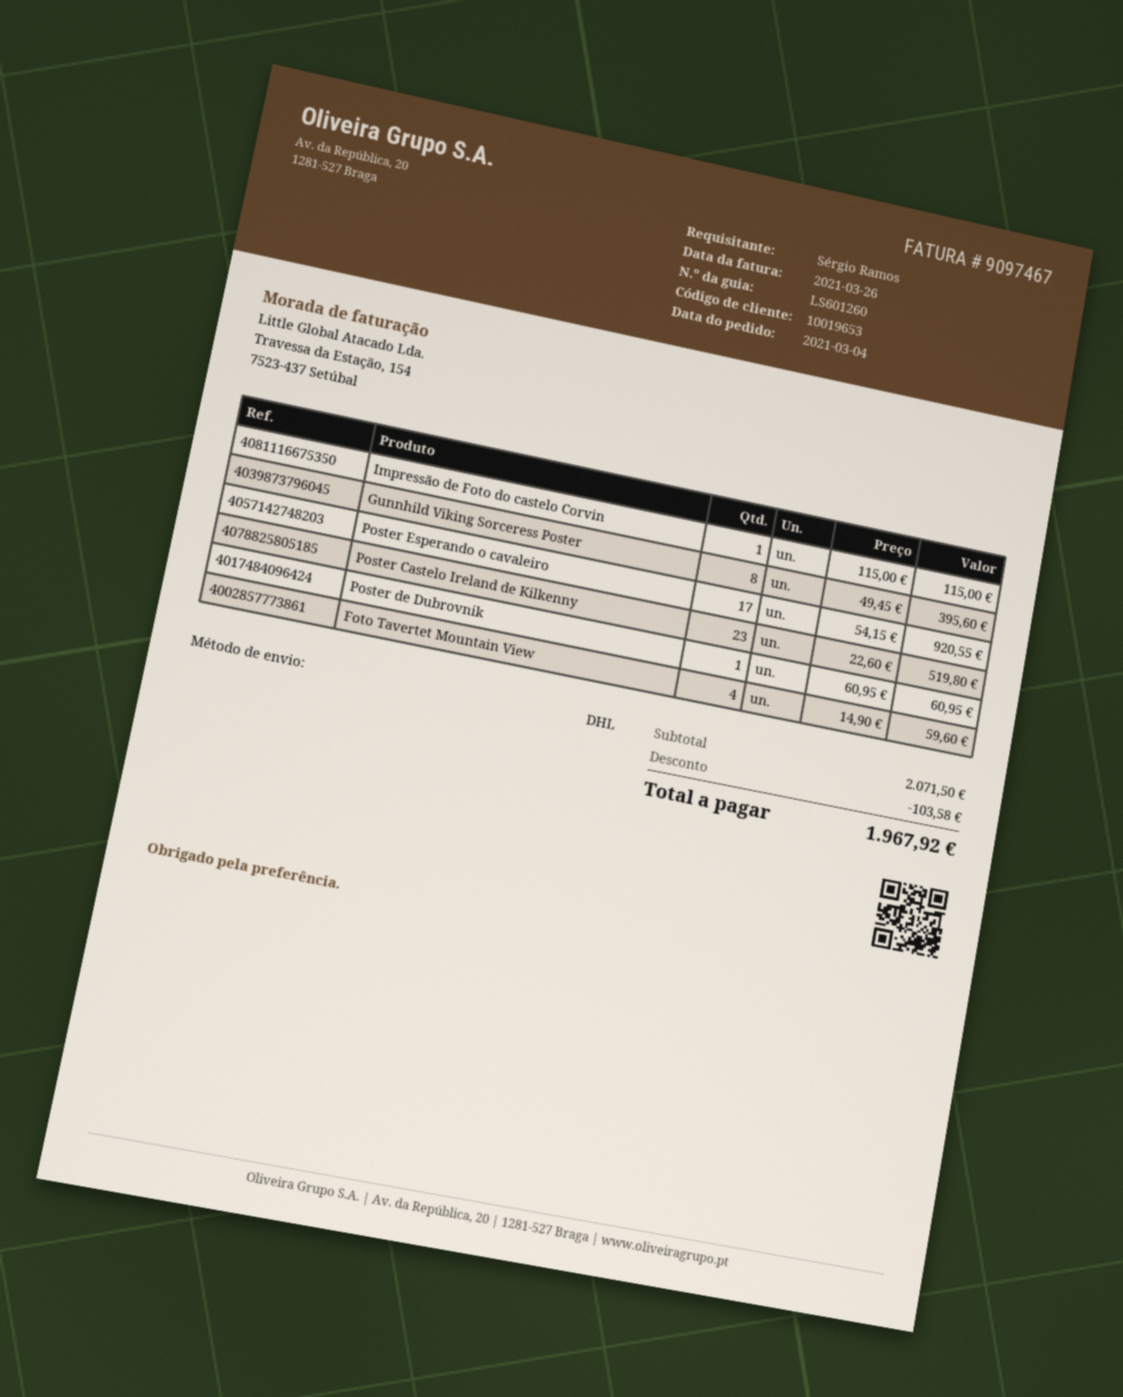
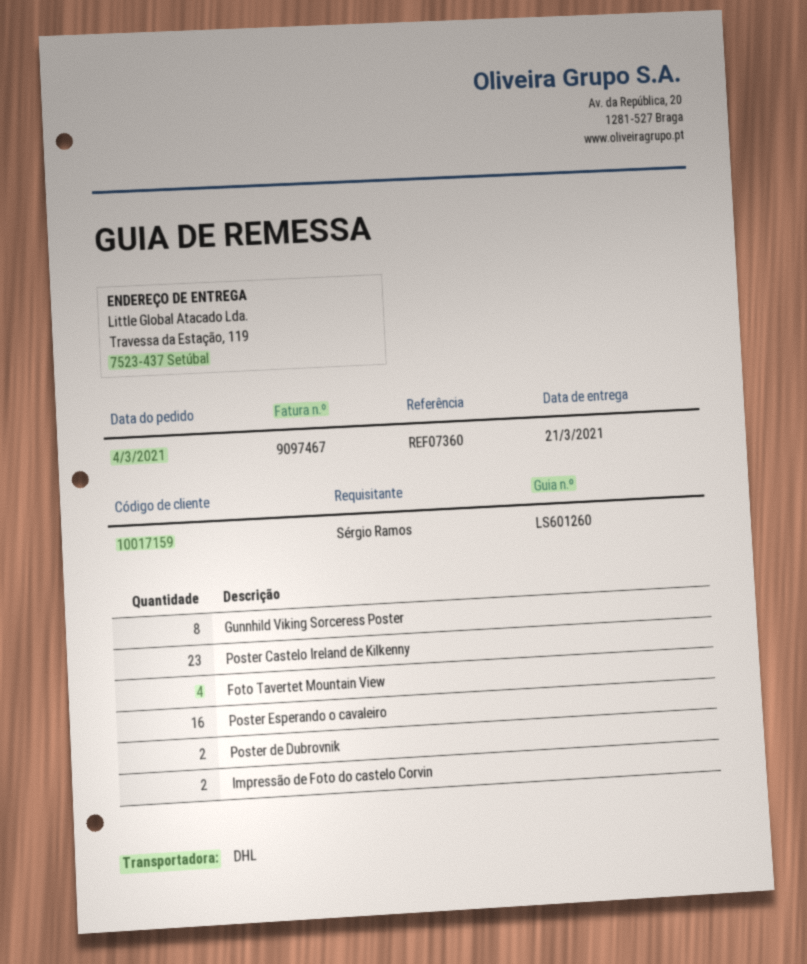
customer number: 10019653 -> 10017159
Impressão de Foto do castelo Corvin: 1 -> 2
Poster Esperando o cavaleiro: 17 -> 16
Poster de Dubrovnik: 1 -> 2

